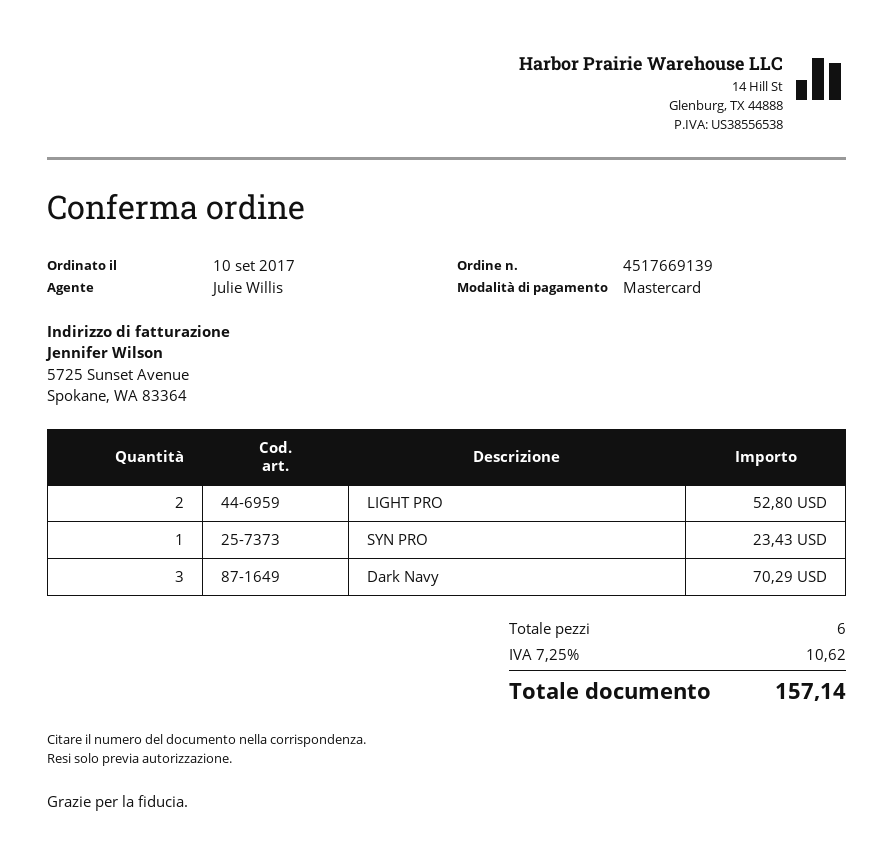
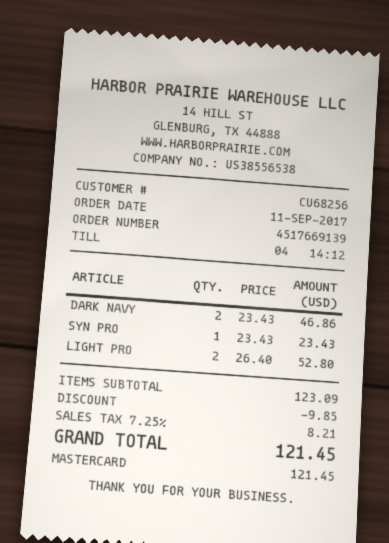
order date: 2017-09-10 -> 2017-09-11
Dark Navy: 3 for 70.29 -> 2 for 46.86
discount: none -> 9.85
tax: 7.25% = 10.62 -> 7.25% = 8.21
total: 157.14 -> 121.45

